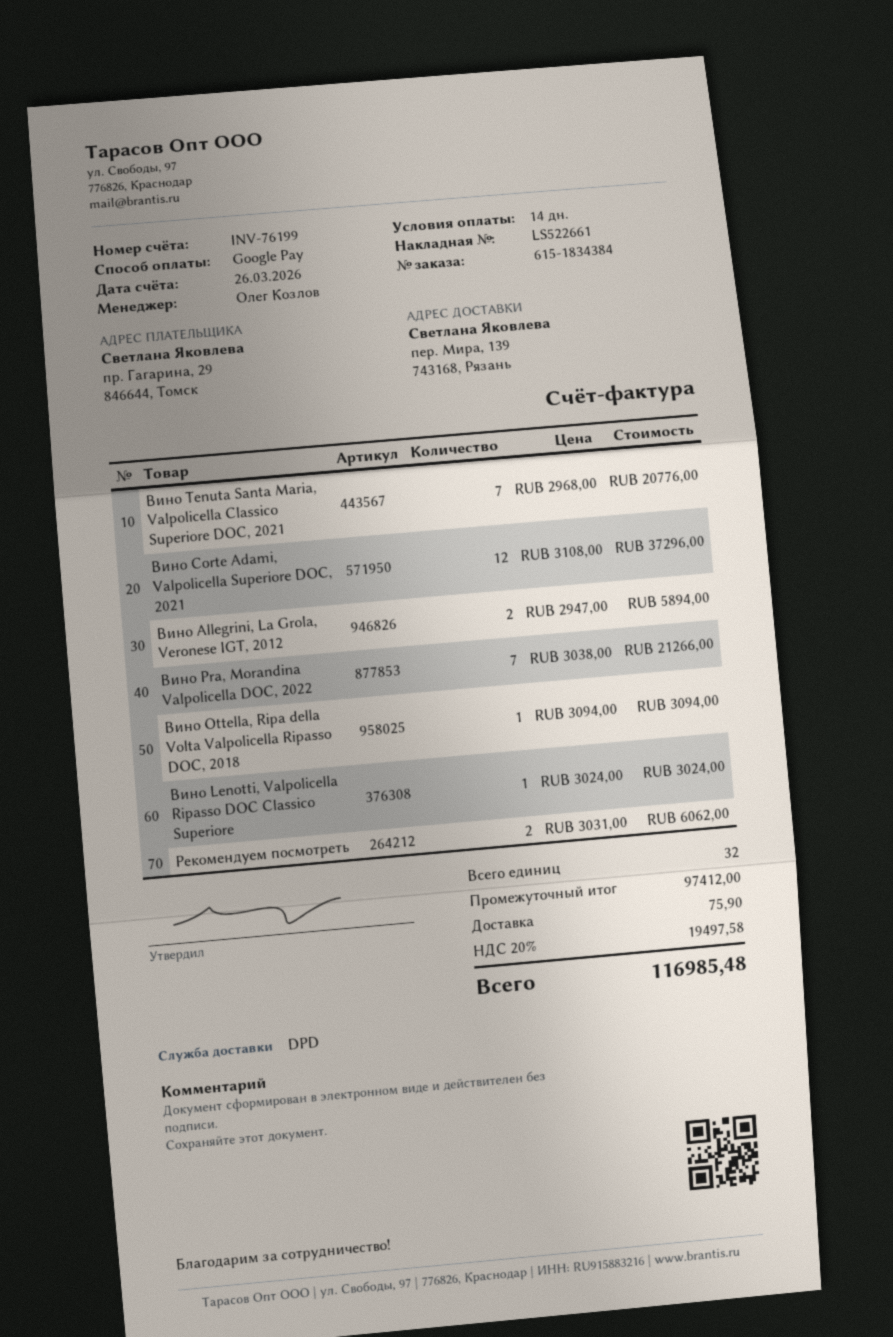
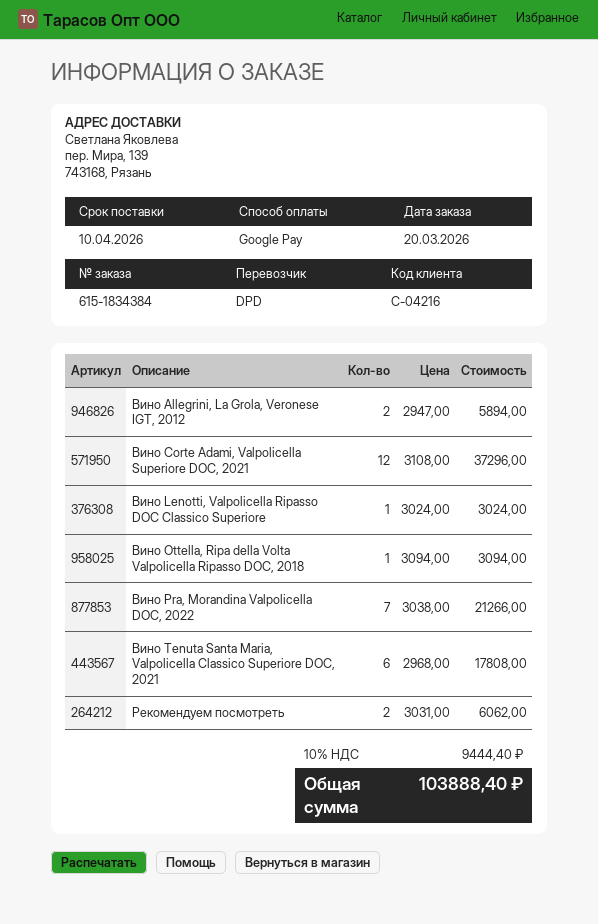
Вино Tenuta Santa Maria, Valpolicella Classico Superiore DOC, 2021: 7 x 2968.00 = 20776.00 -> 6 x 2968.00 = 17808.00
shipping: 75.90 -> none
tax: 20% = 19497.58 -> 10% = 9444.40
total: 116985.48 -> 103888.40

